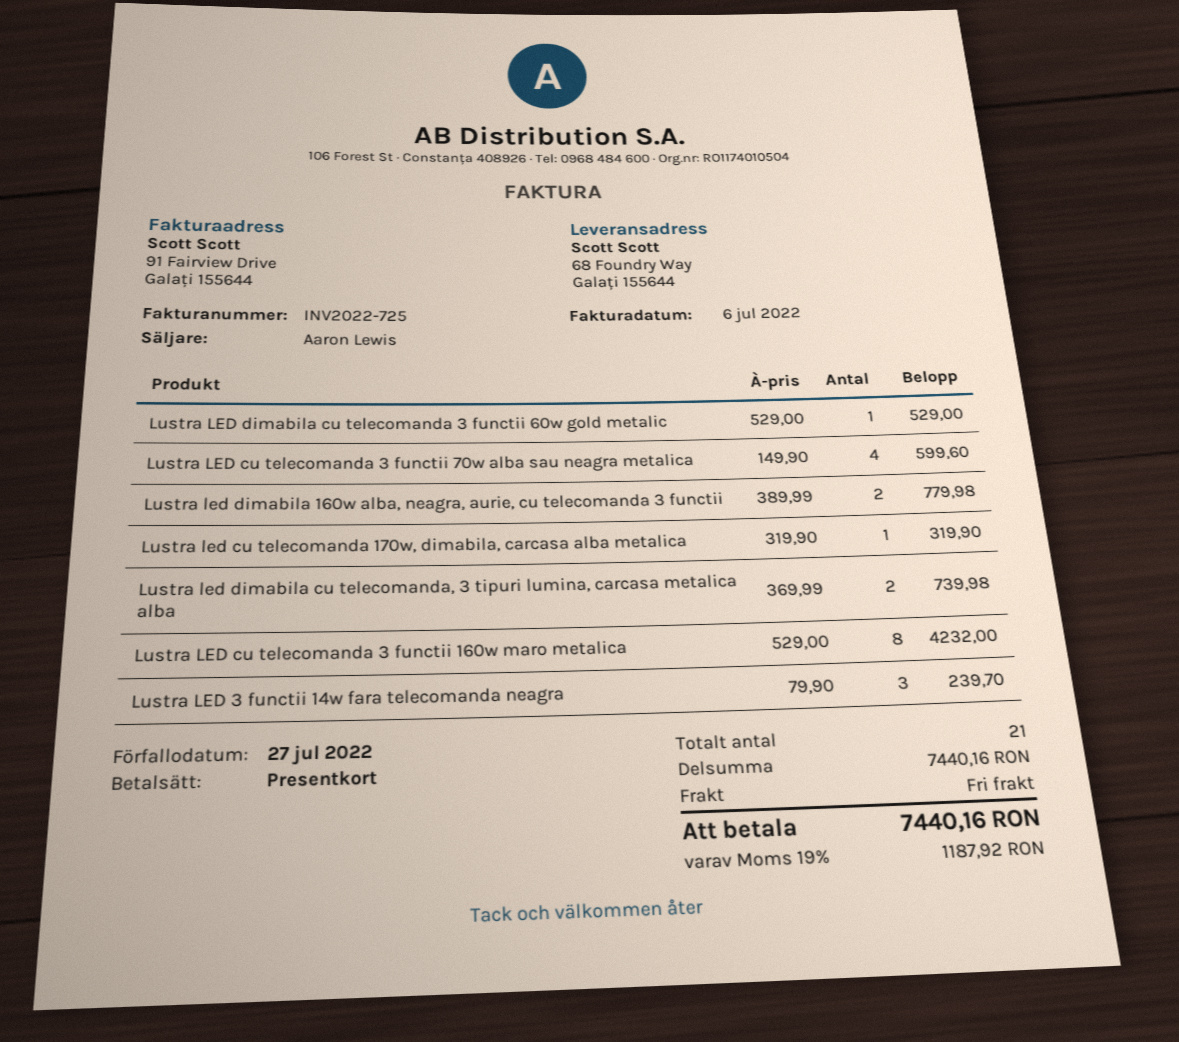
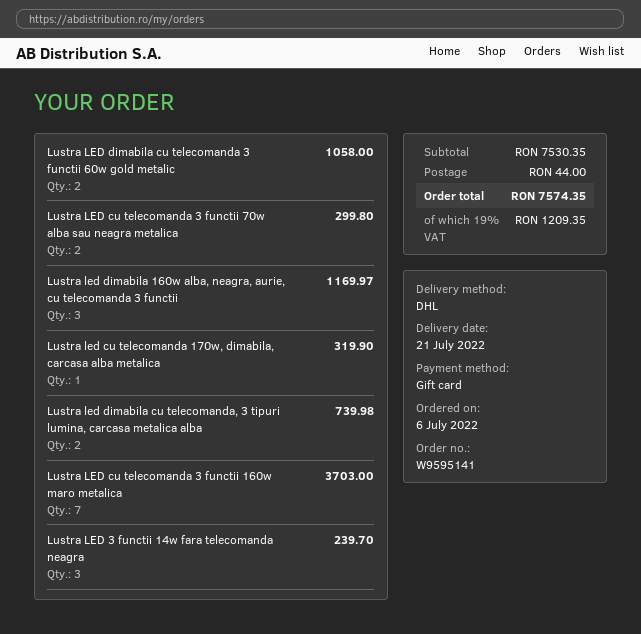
Lustra LED dimabila cu telecomanda 3 functii 60w gold metalic: 1 for 529.00 -> 2 for 1058.00
Lustra LED cu telecomanda 3 functii 70w alba sau neagra metalica: 4 for 599.60 -> 2 for 299.80
Lustra led dimabila 160w alba, neagra, aurie, cu telecomanda 3 functii: 2 for 779.98 -> 3 for 1169.97
Lustra LED cu telecomanda 3 functii 160w maro metalica: 8 for 4232.00 -> 7 for 3703.00
subtotal: 7440.16 -> 7530.35
shipping: 0.00 -> 44.00
tax: 19% = 1187.92 -> 19% = 1209.35
total: 7440.16 -> 7574.35

